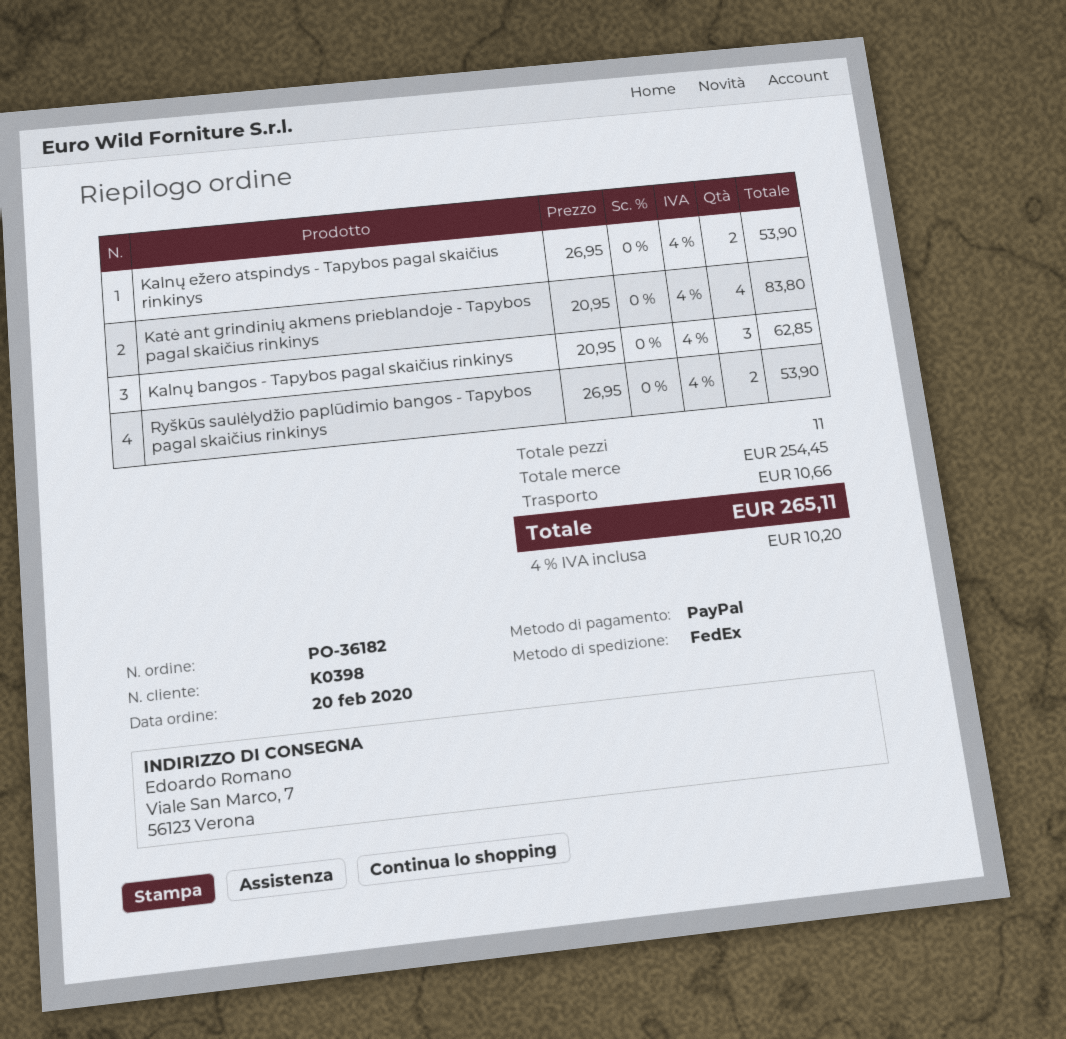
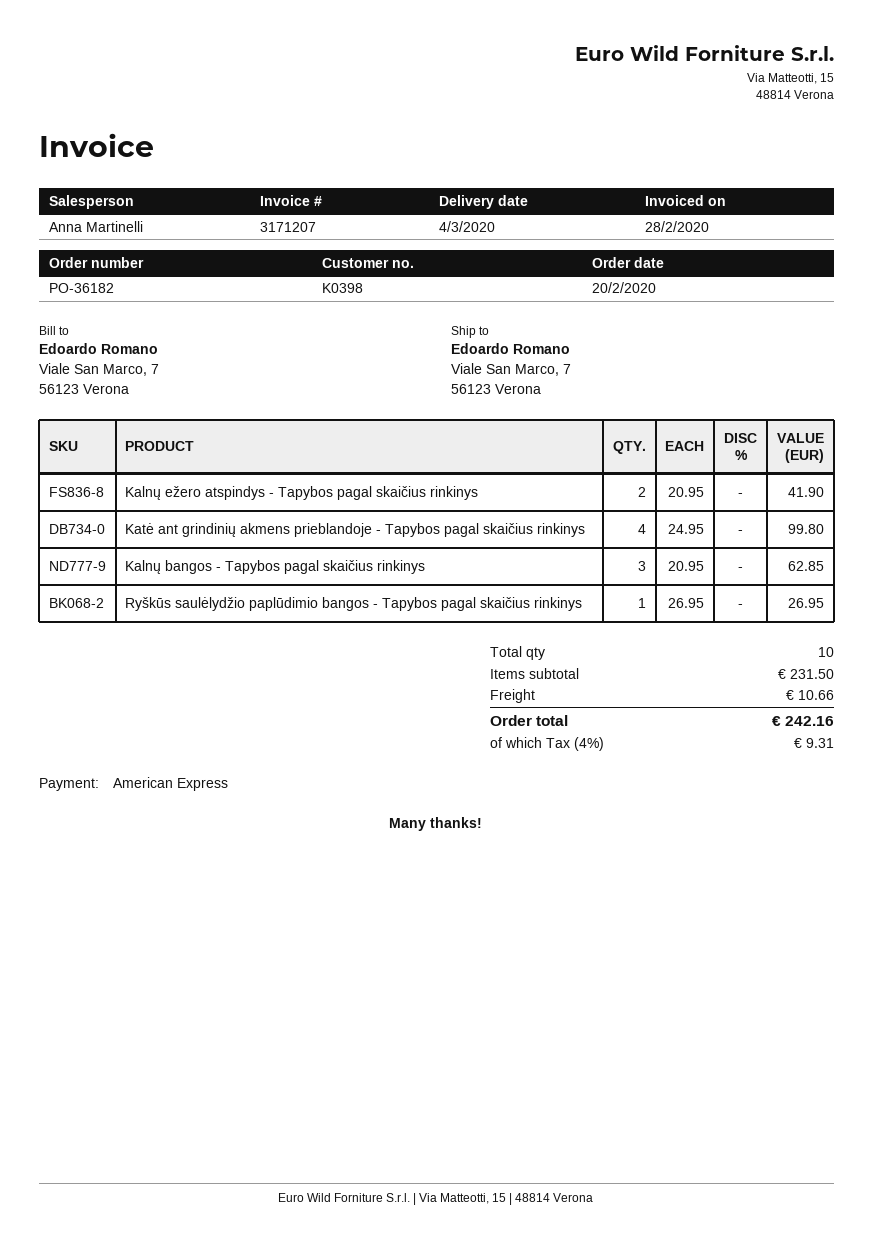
payment method: PayPal -> American Express
Kalnų ežero atspindys - Tapybos pagal skaičius rinkinys: 2 x 26.95 = 53.90 -> 2 x 20.95 = 41.90
Katė ant grindinių akmens prieblandoje - Tapybos pagal skaičius rinkinys: 4 x 20.95 = 83.80 -> 4 x 24.95 = 99.80
Ryškūs saulėlydžio paplūdimio bangos - Tapybos pagal skaičius rinkinys: 2 x 26.95 = 53.90 -> 1 x 26.95 = 26.95
total quantity: 11 -> 10
subtotal: 254.45 -> 231.50
tax: 4% = 10.20 -> 4% = 9.31
total: 265.11 -> 242.16

